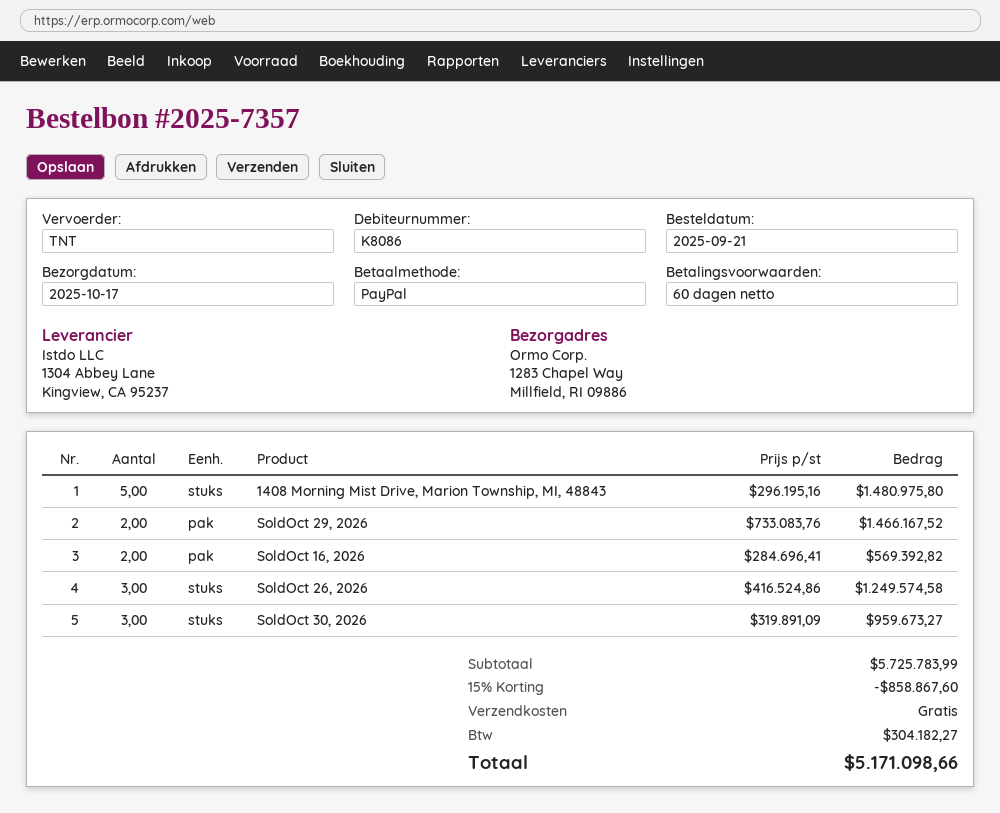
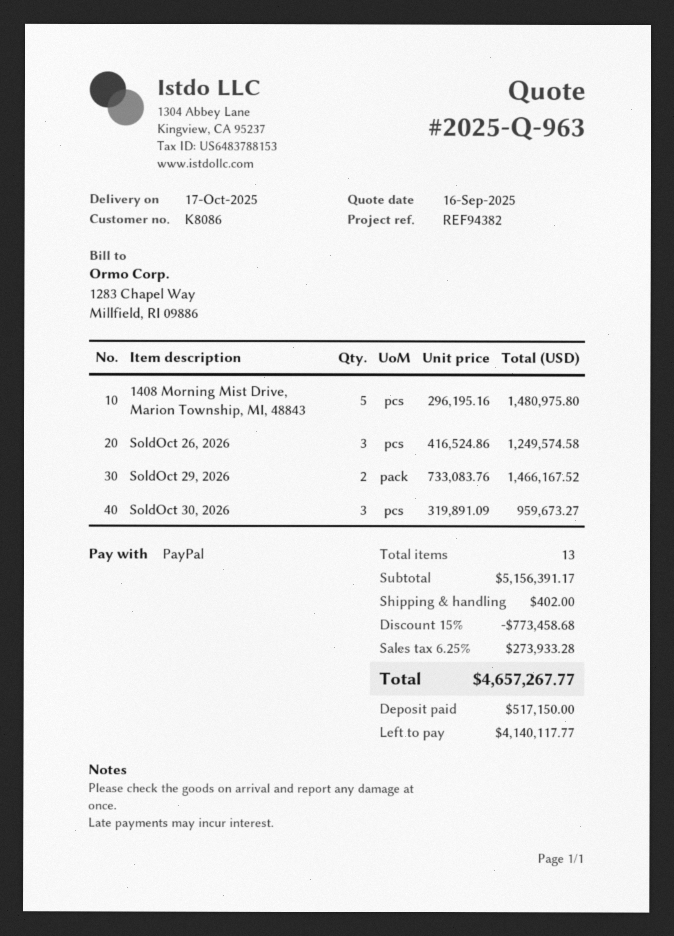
SoldOct 16, 2026: 2 x 284696.41 = 569392.82 -> none
subtotal: 5725783.99 -> 5156391.17
discount: 15% = 858867.60 -> 15% = 773458.68
shipping: 0.00 -> 402.00
tax: 304182.27 -> 273933.28
total: 5171098.66 -> 4657267.77

